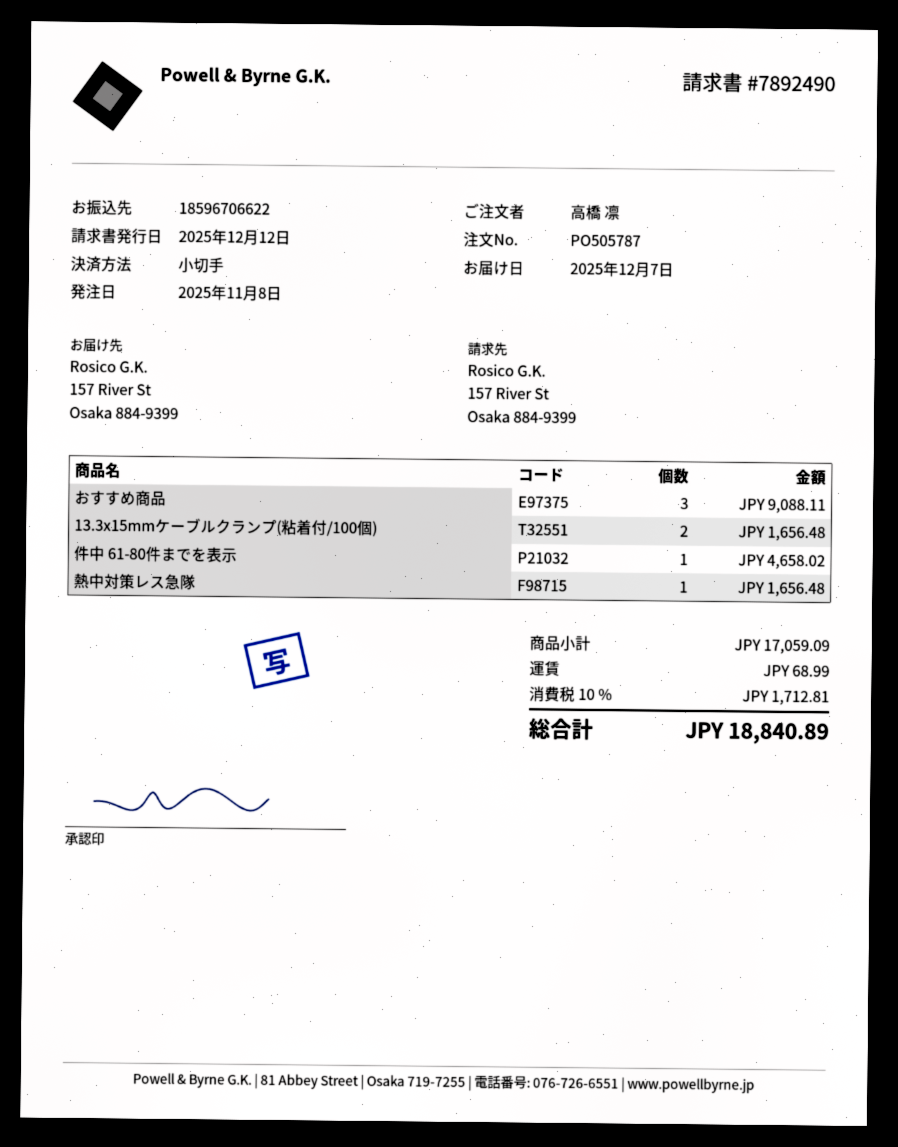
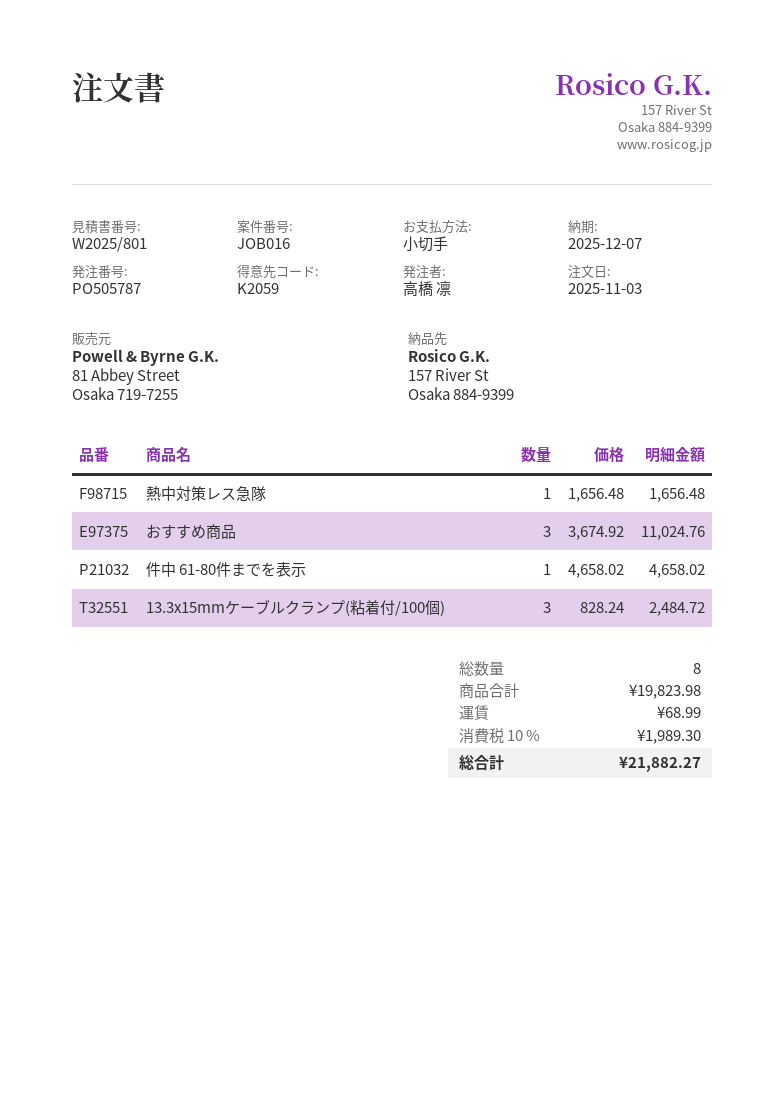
order date: 2025-11-08 -> 2025-11-03
おすすめ商品: 3 for 9088.11 -> 3 for 11024.76
13.3x15mmケーブルクランプ(粘着付/100個): 2 for 1656.48 -> 3 for 2484.72
subtotal: 17059.09 -> 19823.98
tax: 10% = 1712.81 -> 10% = 1989.30
total: 18840.89 -> 21882.27

